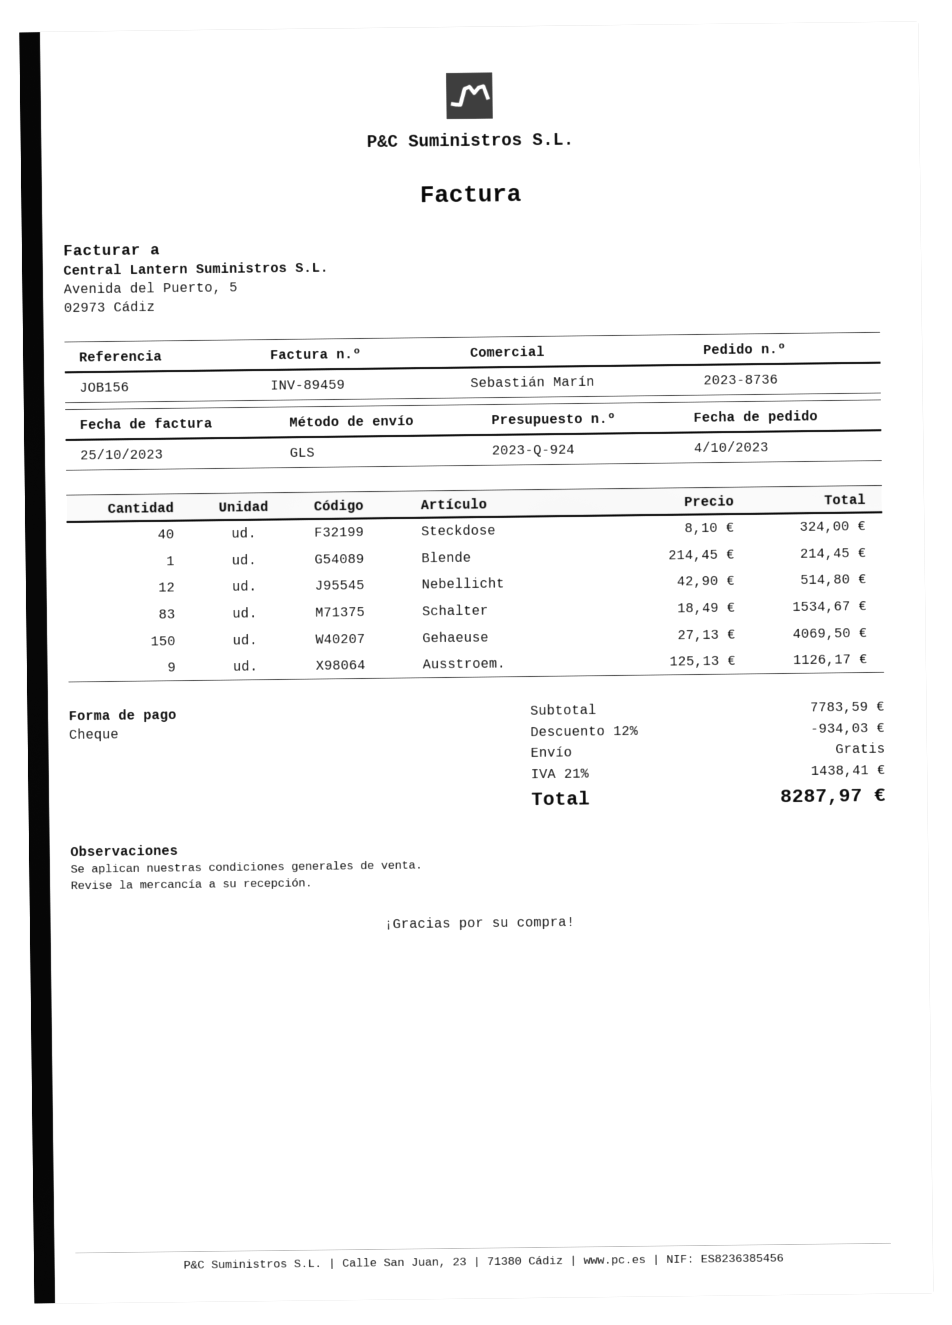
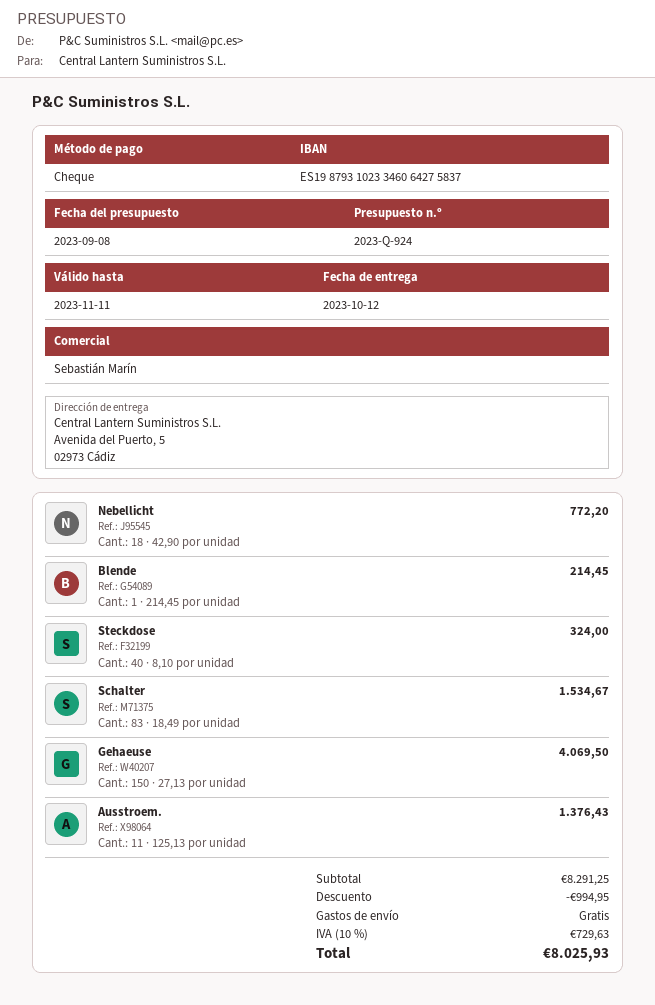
Nebellicht: 12 x 42.90 = 514.80 -> 18 x 42.90 = 772.20
Ausstroem.: 9 x 125.13 = 1126.17 -> 11 x 125.13 = 1376.43
subtotal: 7783.59 -> 8291.25
discount: 934.03 -> 994.95
tax: 21% = 1438.41 -> 10% = 729.63
total: 8287.97 -> 8025.93

